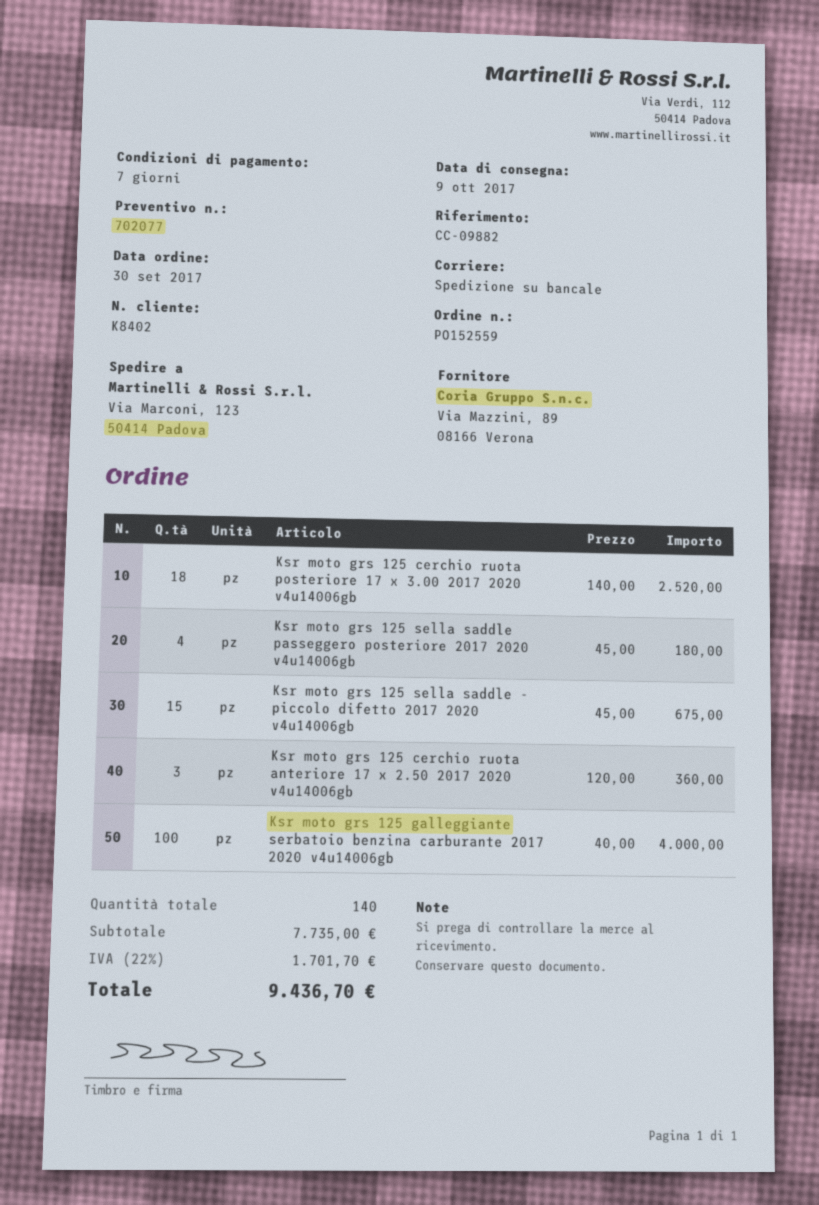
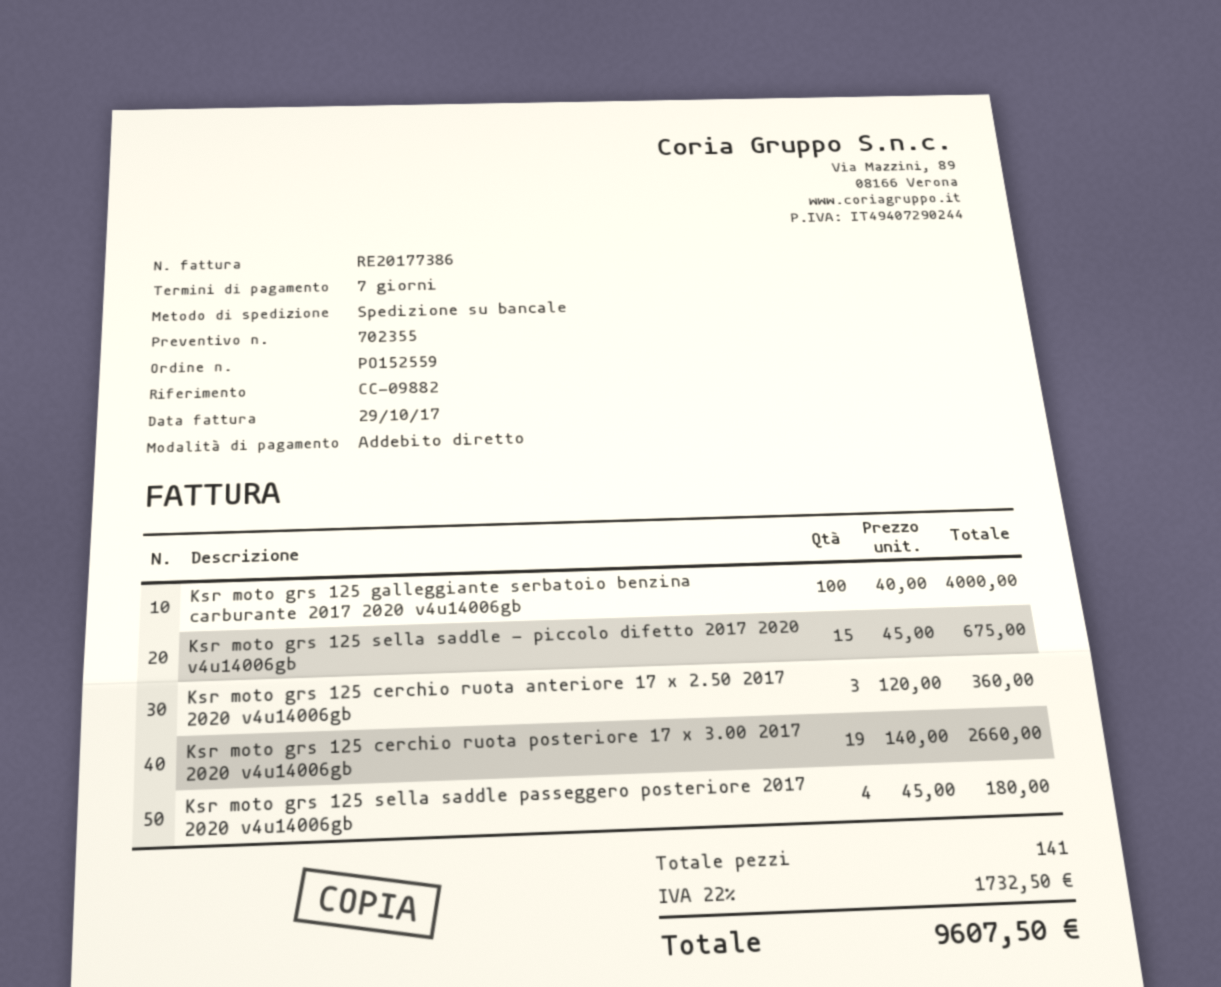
quote number: 702077 -> 702355
Ksr moto grs 125 cerchio ruota posteriore 17 x 3.00 2017 2020 v4u14006gb: 18 x 140.00 = 2520.00 -> 19 x 140.00 = 2660.00
total quantity: 140 -> 141
tax: 22% = 1701.70 -> 22% = 1732.50
total: 9436.70 -> 9607.50

